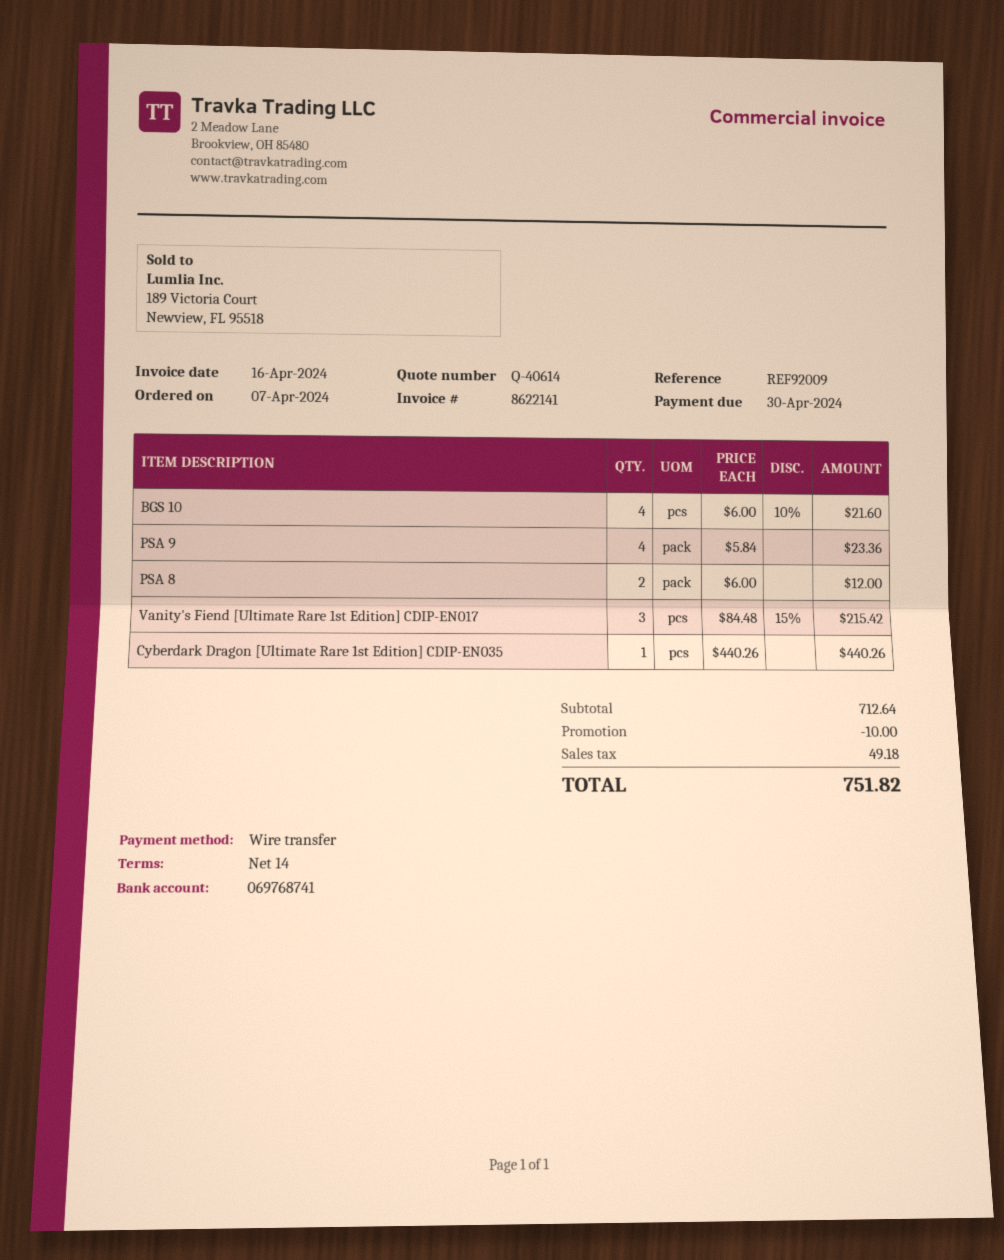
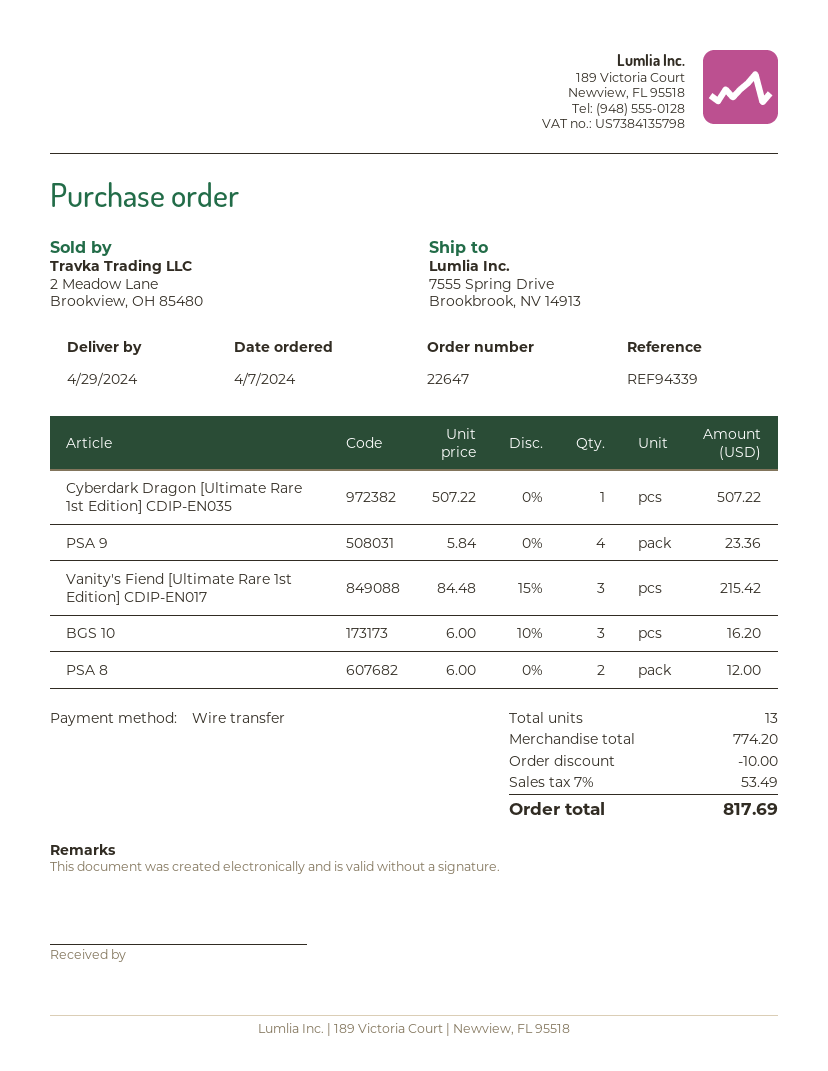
reference: REF92009 -> REF94339
BGS 10: 4 x 6.00 - 10% = 21.60 -> 3 x 6.00 - 10% = 16.20
Cyberdark Dragon [Ultimate Rare 1st Edition] CDIP-EN035: 1 x 440.26 = 440.26 -> 1 x 507.22 = 507.22
subtotal: 712.64 -> 774.20
tax: 49.18 -> 53.49
total: 751.82 -> 817.69

